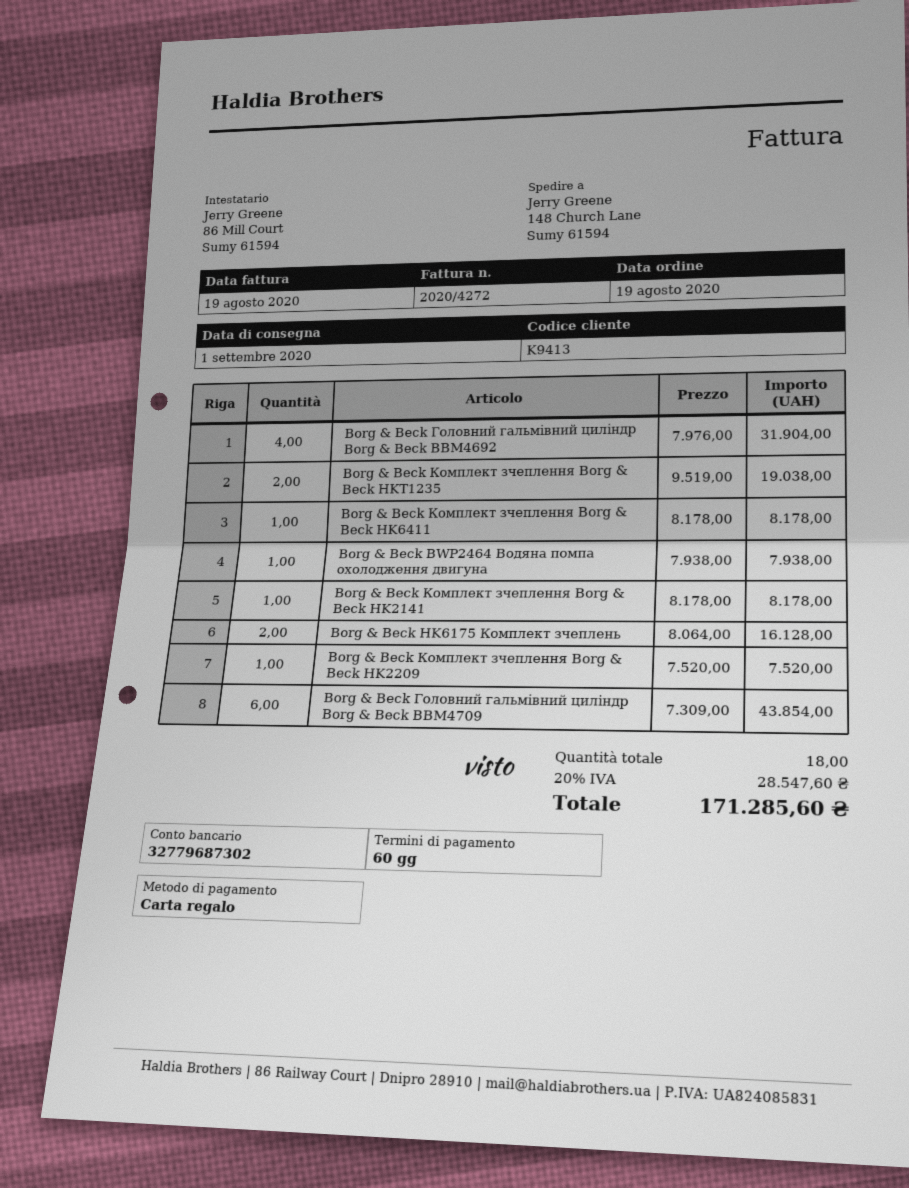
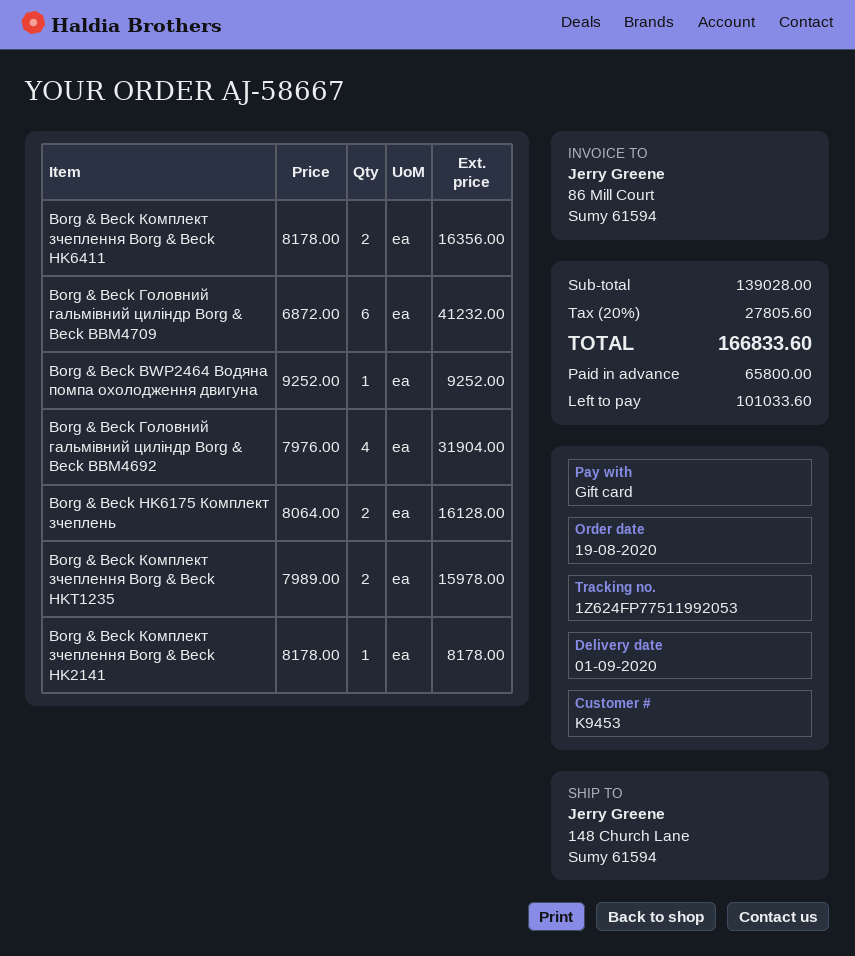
customer number: K9413 -> K9453
Borg & Beck Комплект зчеплення Borg & Beck HKT1235: 2 x 9519.00 = 19038.00 -> 2 x 7989.00 = 15978.00
Borg & Beck Комплект зчеплення Borg & Beck HK6411: 1 x 8178.00 = 8178.00 -> 2 x 8178.00 = 16356.00
Borg & Beck BWP2464 Водяна помпа охолодження двигуна: 1 x 7938.00 = 7938.00 -> 1 x 9252.00 = 9252.00
Borg & Beck Комплект зчеплення Borg & Beck HK2209: 1 x 7520.00 = 7520.00 -> none
Borg & Beck Головний гальмівний циліндр Borg & Beck BBM4709: 6 x 7309.00 = 43854.00 -> 6 x 6872.00 = 41232.00
tax: 20% = 28547.60 -> 20% = 27805.60
total: 171285.60 -> 166833.60

